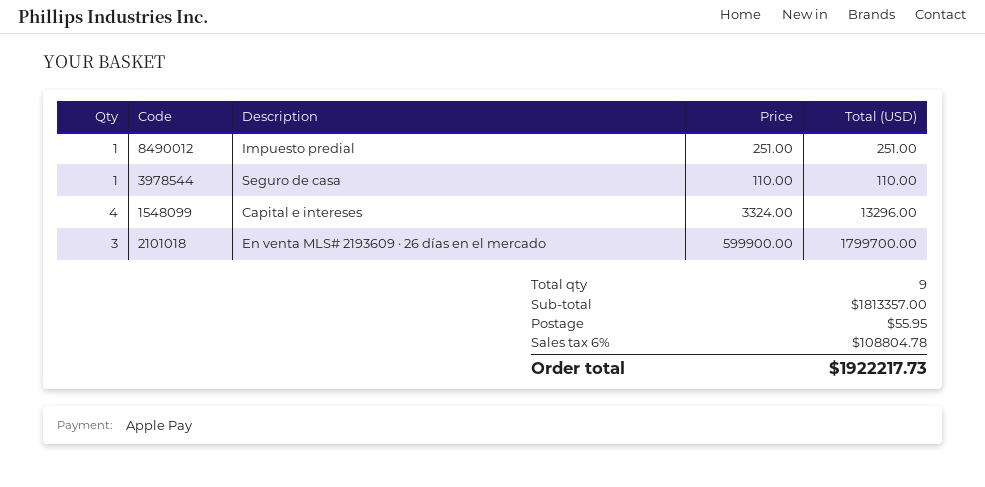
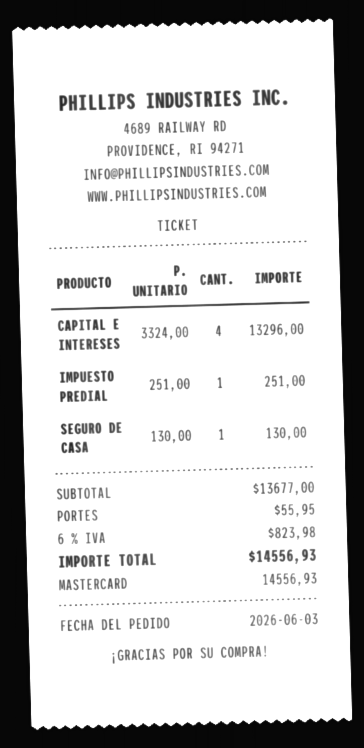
payment method: Apple Pay -> Mastercard
Seguro de casa: 1 x 110.00 = 110.00 -> 1 x 130.00 = 130.00
En venta MLS# 2193609 · 26 días en el mercado: 3 x 599900.00 = 1799700.00 -> none
subtotal: 1813357.00 -> 13677.00
tax: 6% = 108804.78 -> 6% = 823.98
total: 1922217.73 -> 14556.93

